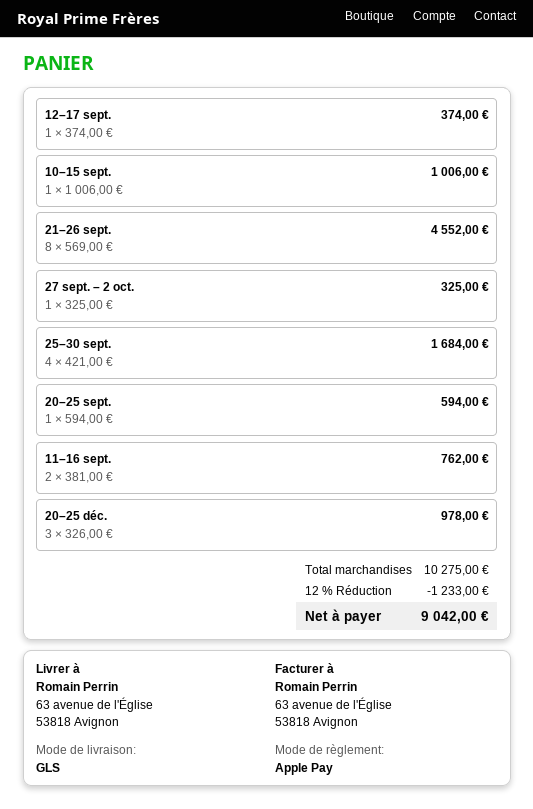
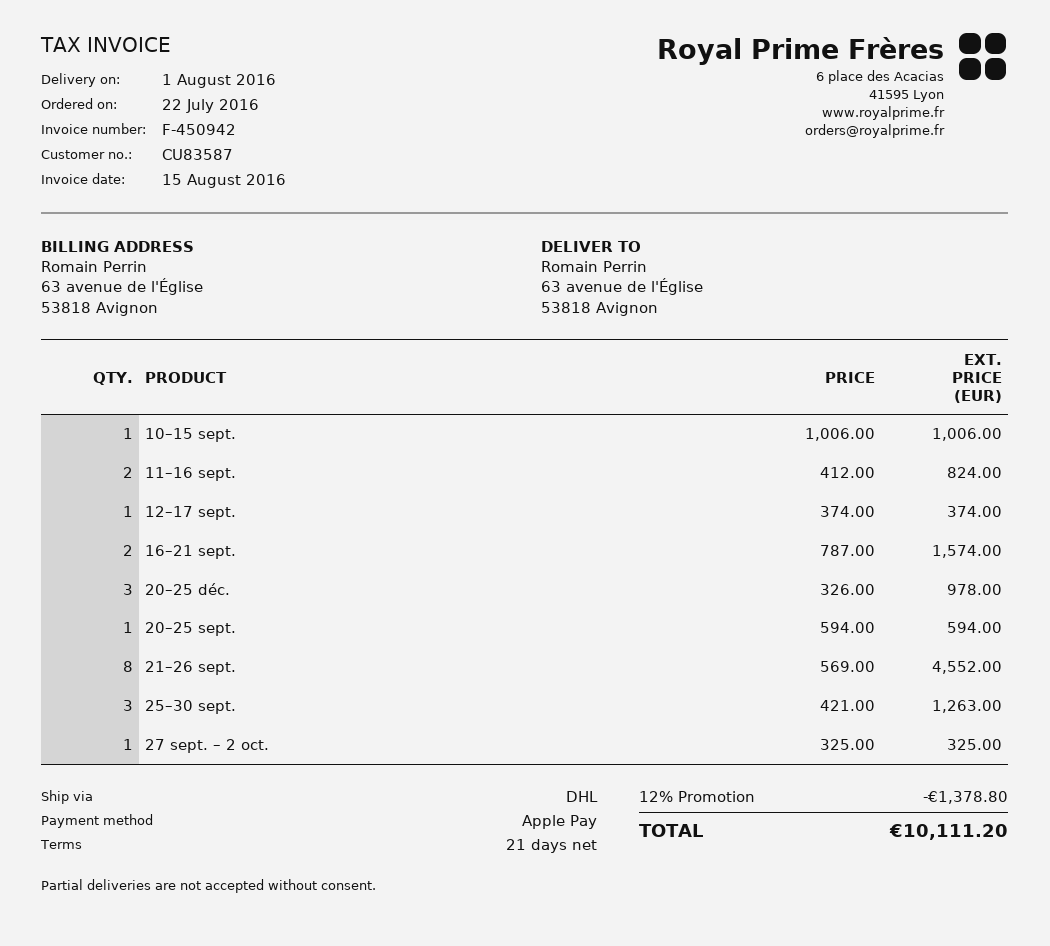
shipping method: GLS -> DHL
25–30 sept.: 4 x 421.00 = 1684.00 -> 3 x 421.00 = 1263.00
11–16 sept.: 2 x 381.00 = 762.00 -> 2 x 412.00 = 824.00
16–21 sept.: none -> 2 x 787.00 = 1574.00
discount: 12% = 1233.00 -> 12% = 1378.80
total: 9042.00 -> 10111.20

